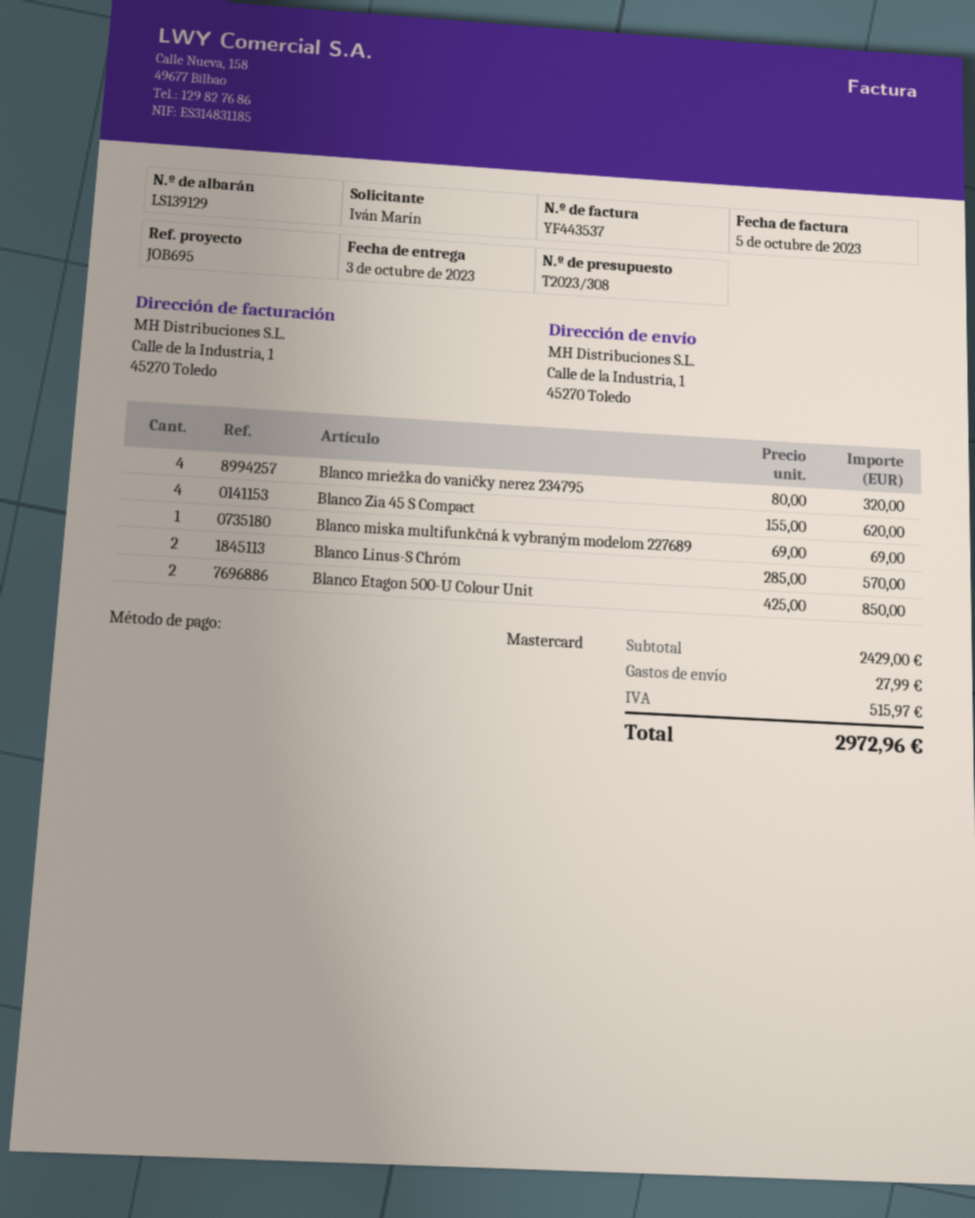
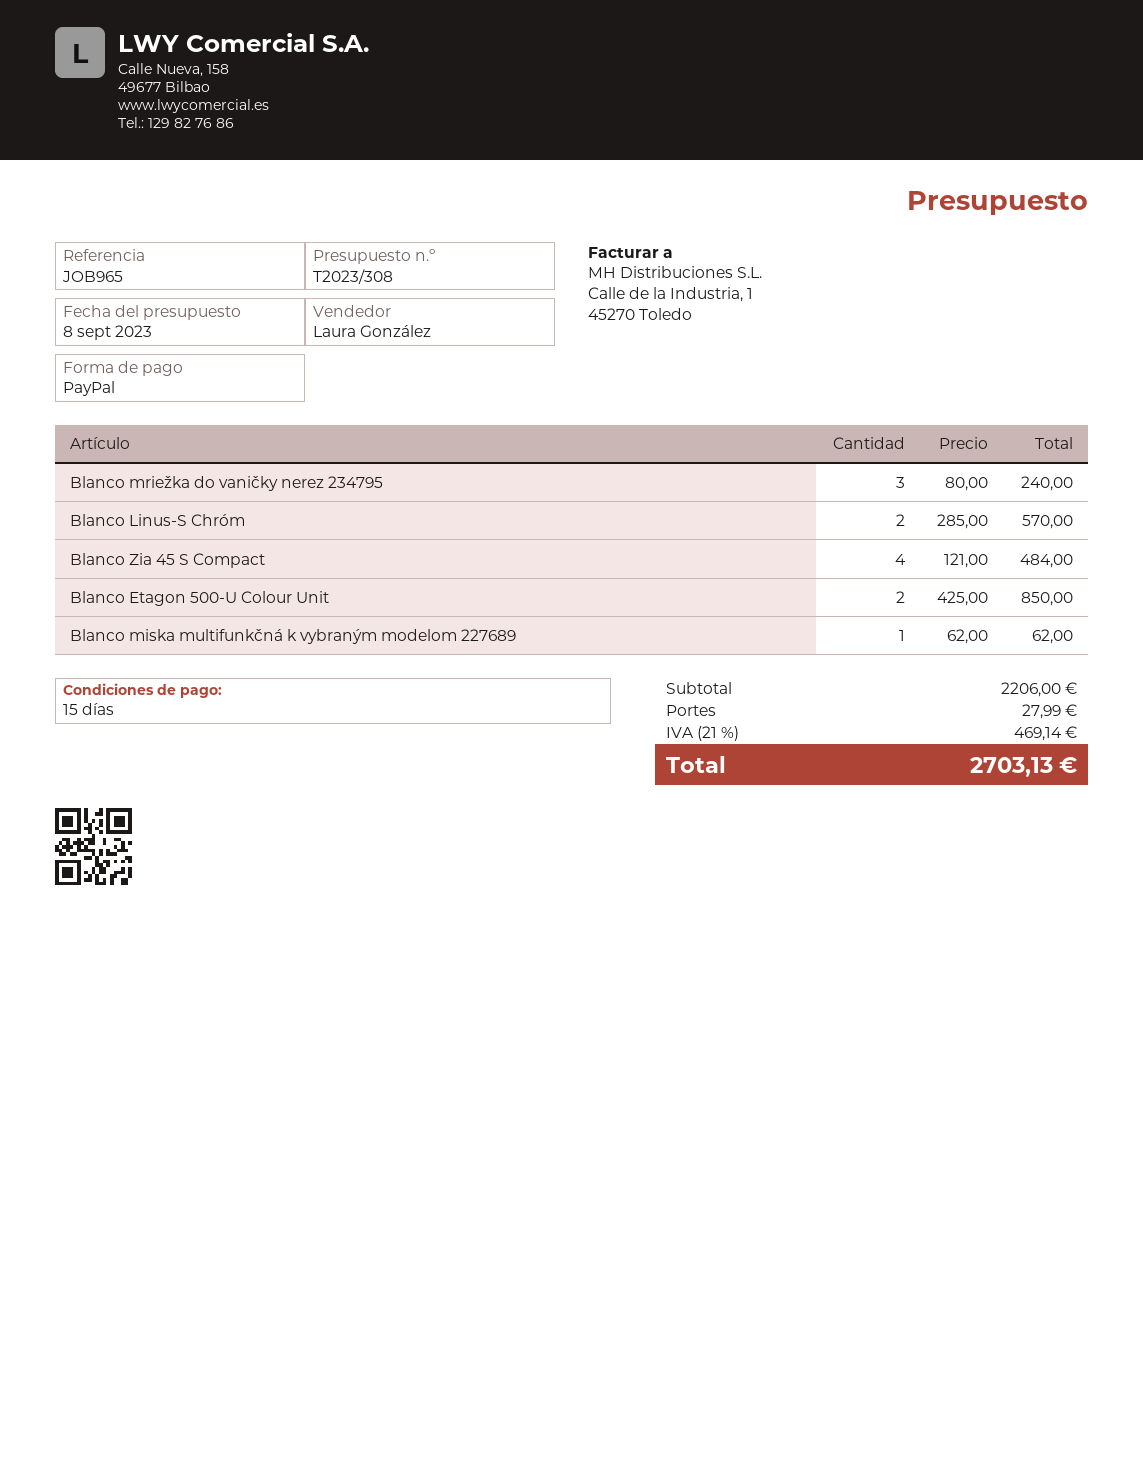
reference: JOB695 -> JOB965
payment method: Mastercard -> PayPal
Blanco mriežka do vaničky nerez 234795: 4 x 80.00 = 320.00 -> 3 x 80.00 = 240.00
Blanco Zia 45 S Compact: 4 x 155.00 = 620.00 -> 4 x 121.00 = 484.00
Blanco miska multifunkčná k vybraným modelom 227689: 1 x 69.00 = 69.00 -> 1 x 62.00 = 62.00
subtotal: 2429.00 -> 2206.00
tax: 515.97 -> 469.14
total: 2972.96 -> 2703.13

